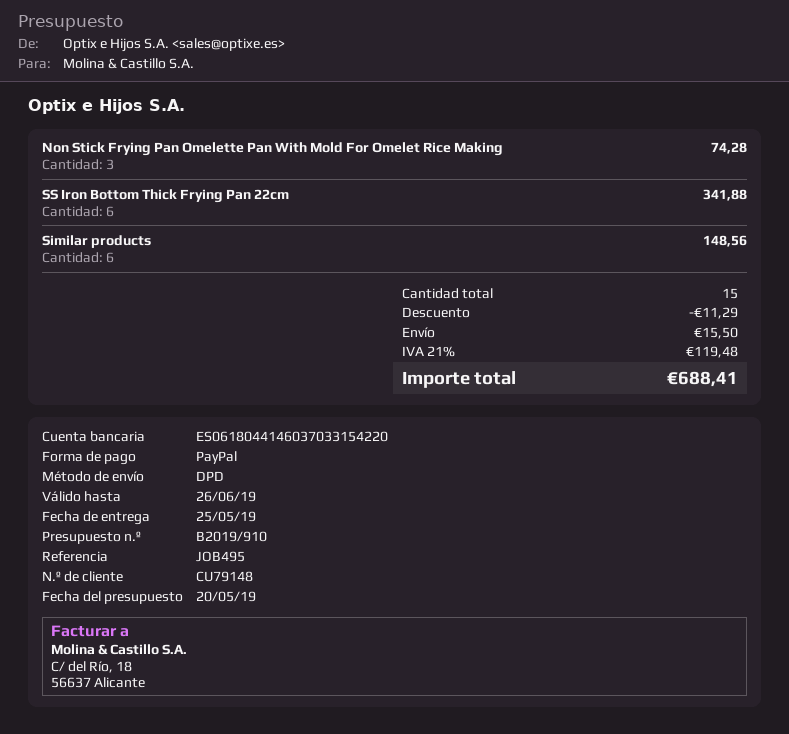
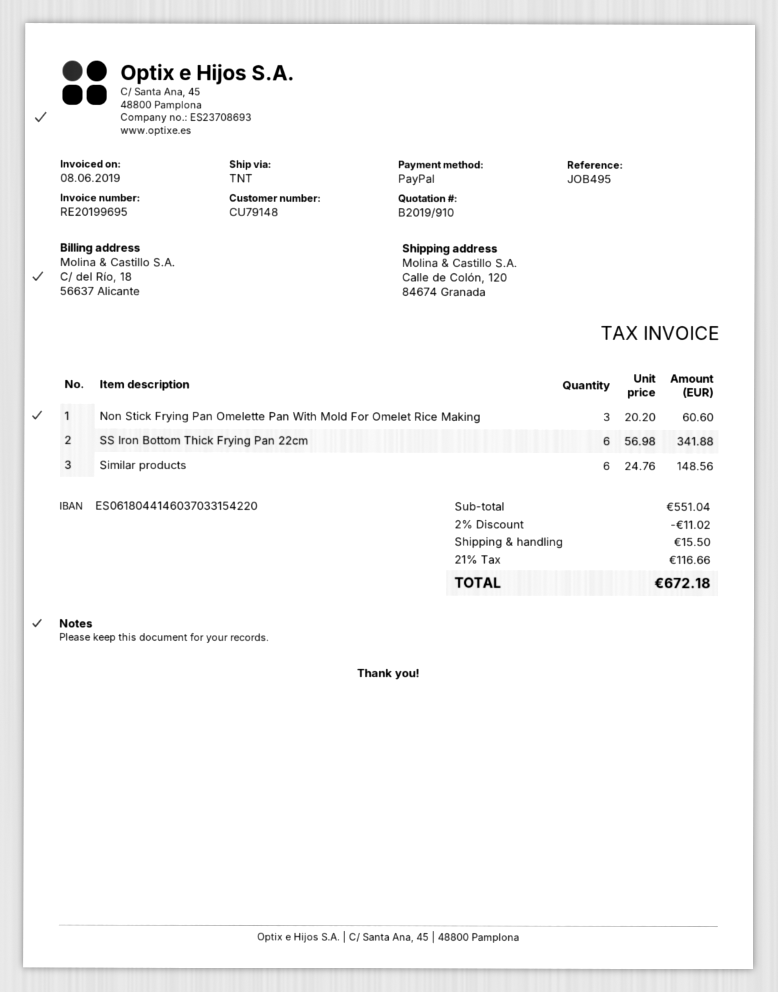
shipping method: DPD -> TNT
Non Stick Frying Pan Omelette Pan With Mold For Omelet Rice Making: 3 for 74.28 -> 3 for 60.60
discount: 11.29 -> 11.02
tax: 21% = 119.48 -> 21% = 116.66
total: 688.41 -> 672.18

